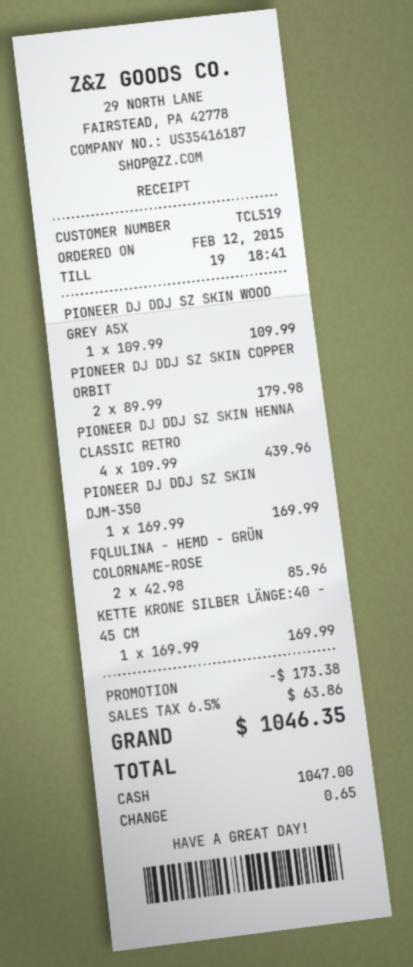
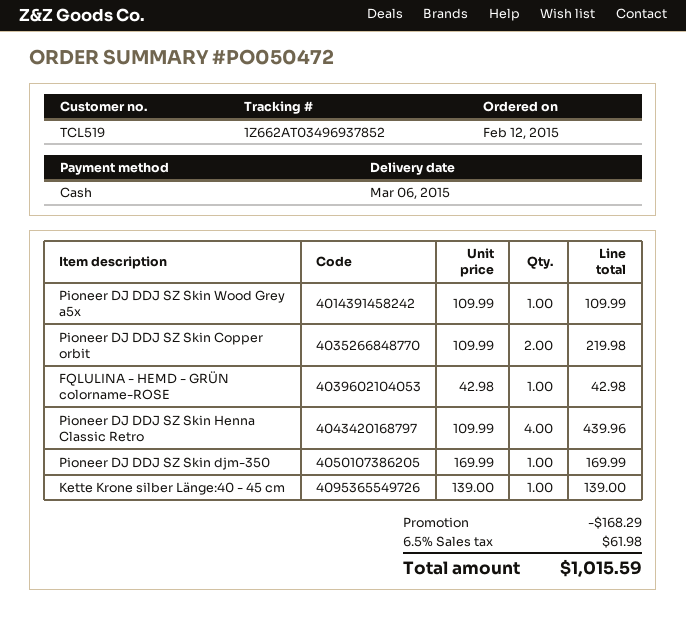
PIONEER DJ DDJ SZ SKIN COPPER ORBIT: 2 x 89.99 = 179.98 -> 2 x 109.99 = 219.98
FQLULINA - HEMD - GRÜN COLORNAME-ROSE: 2 x 42.98 = 85.96 -> 1 x 42.98 = 42.98
KETTE KRONE SILBER LÄNGE:40 - 45 CM: 1 x 169.99 = 169.99 -> 1 x 139.00 = 139.00
discount: 173.38 -> 168.29
tax: 6.5% = 63.86 -> 6.5% = 61.98
total: 1046.35 -> 1015.59

